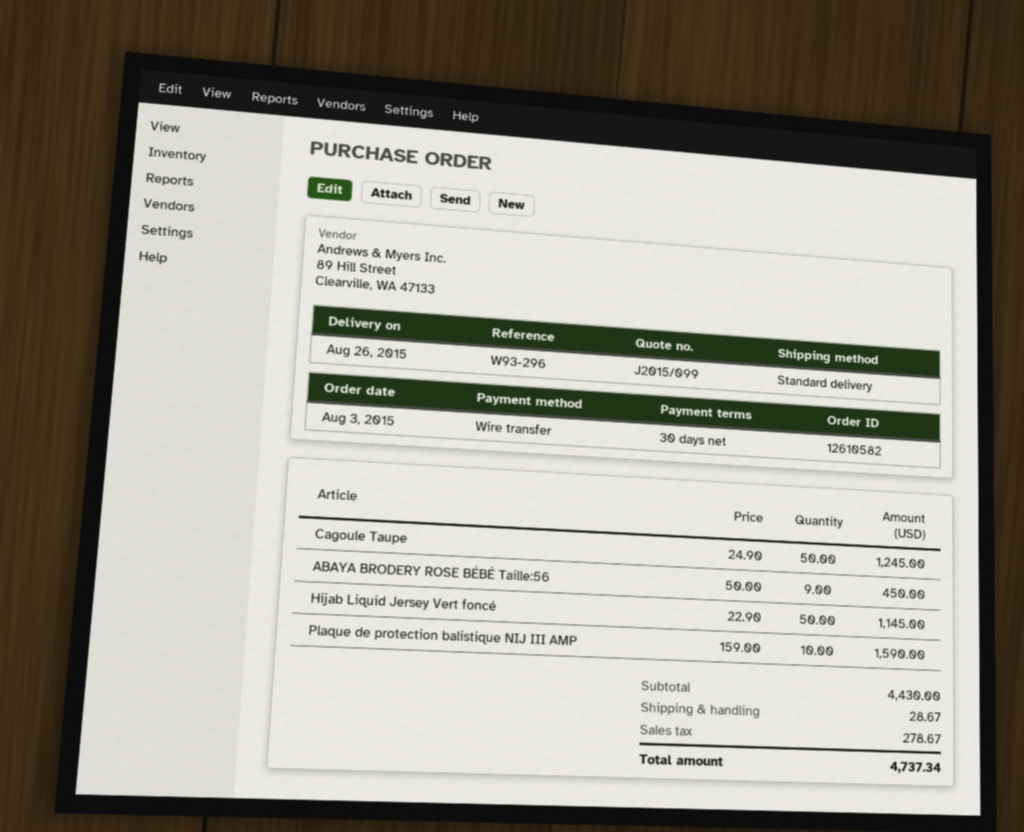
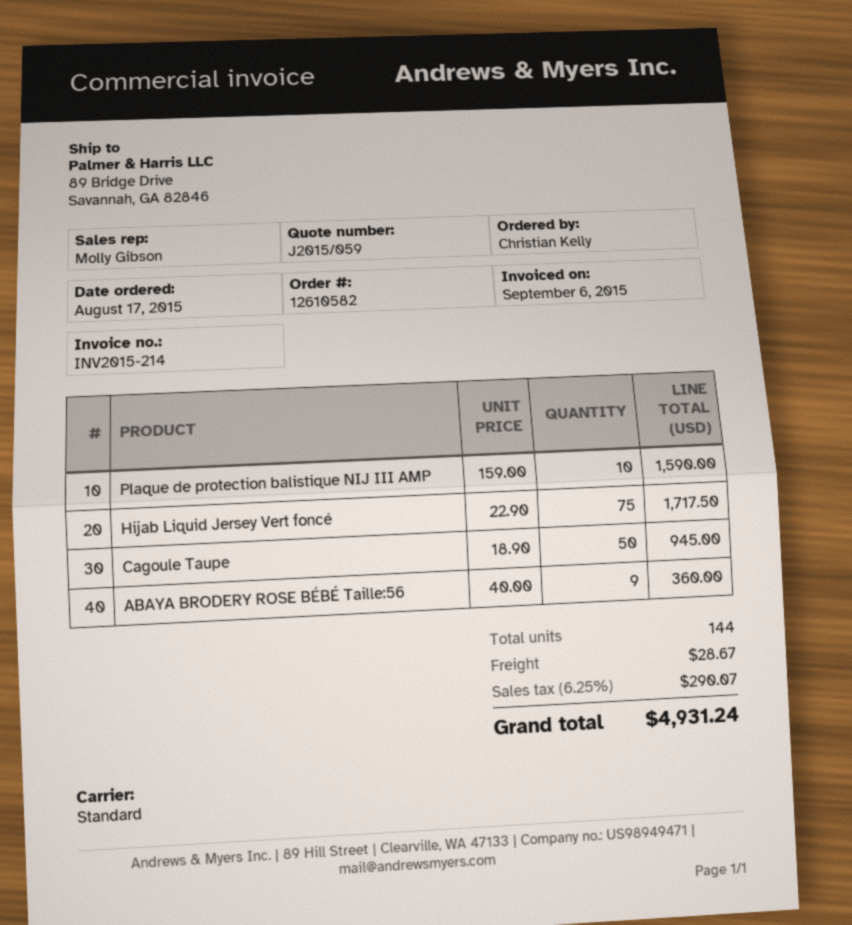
quote number: J2015/099 -> J2015/059
order date: 2015-08-03 -> 2015-08-17
Cagoule Taupe: 50 x 24.90 = 1245.00 -> 50 x 18.90 = 945.00
ABAYA BRODERY ROSE BÉBÉ Taille:56: 9 x 50.00 = 450.00 -> 9 x 40.00 = 360.00
Hijab Liquid Jersey Vert foncé: 50 x 22.90 = 1145.00 -> 75 x 22.90 = 1717.50
tax: 278.67 -> 290.07
total: 4737.34 -> 4931.24

